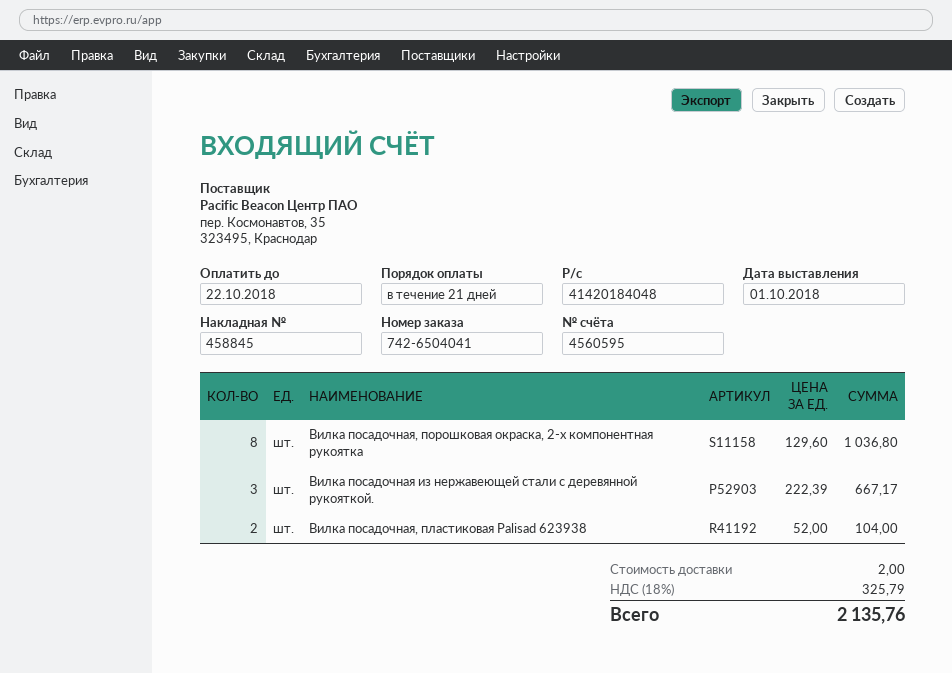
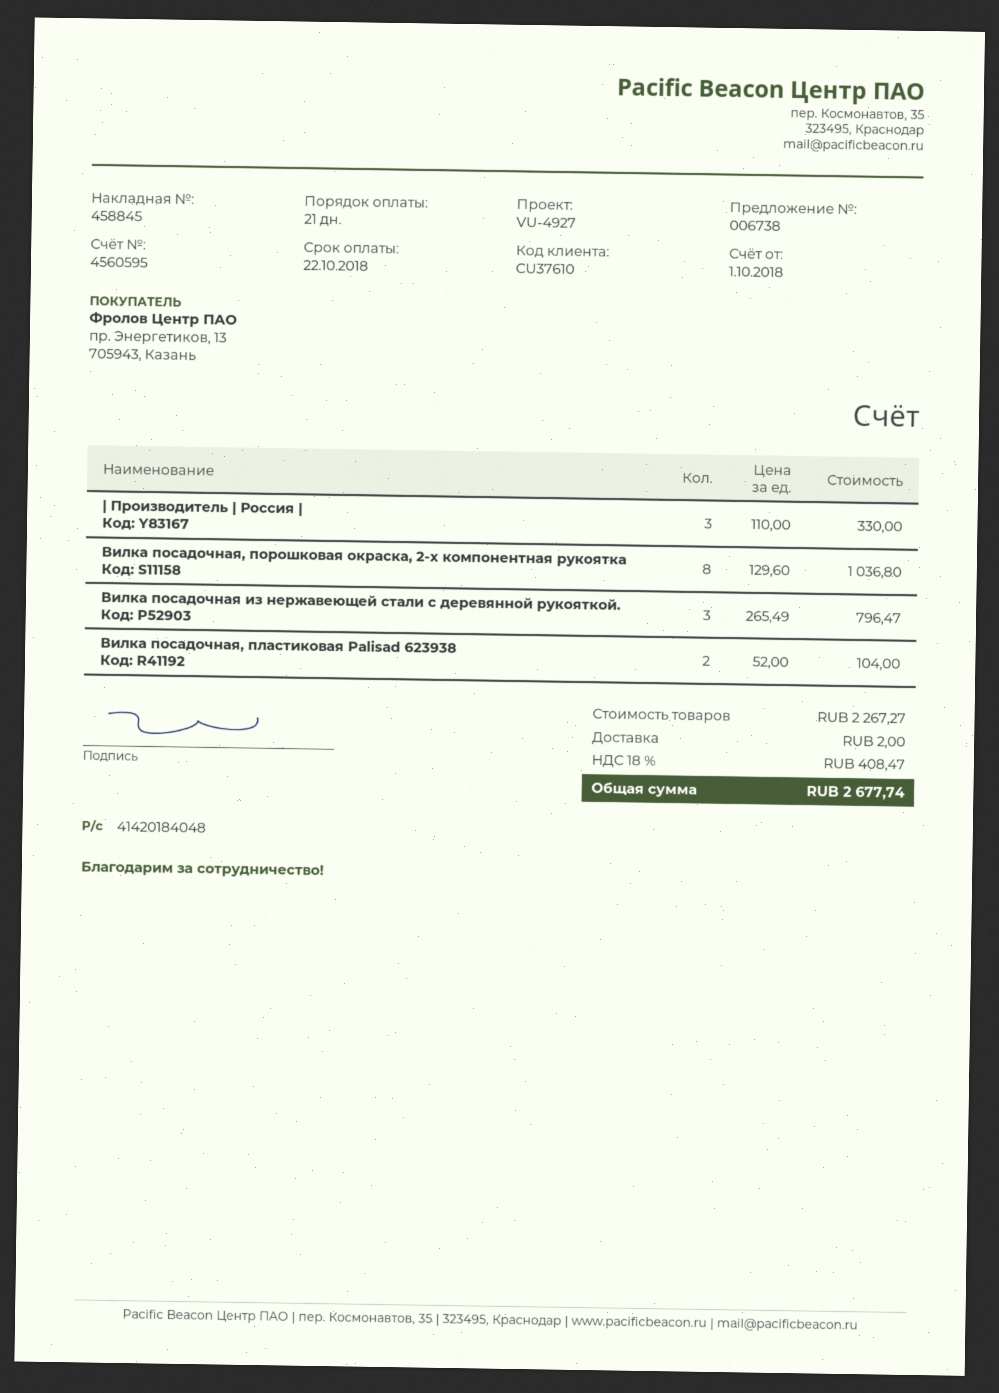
Вилка посадочная из нержавеющей стали с деревянной рукояткой.: 3 x 222.39 = 667.17 -> 3 x 265.49 = 796.47
| Производитель | Россия |: none -> 3 x 110.00 = 330.00
tax: 18% = 325.79 -> 18% = 408.47
total: 2135.76 -> 2677.74

